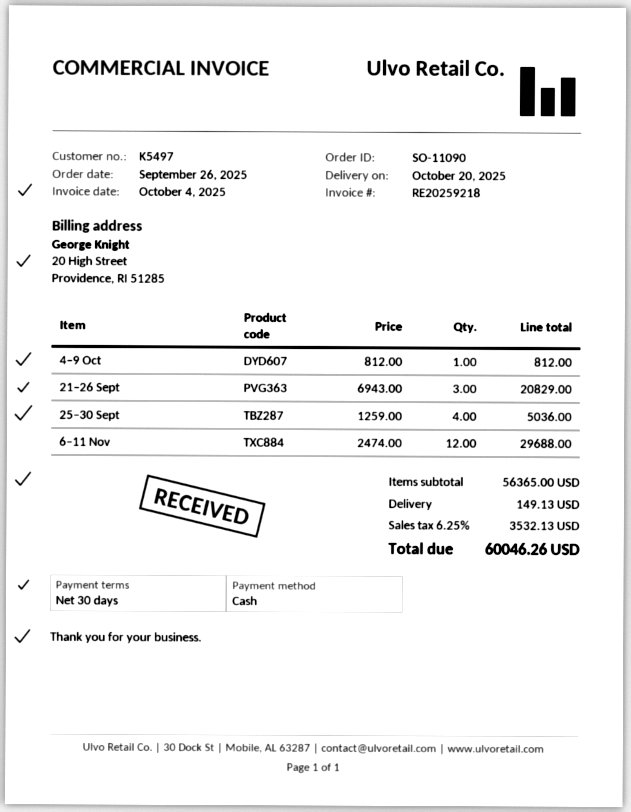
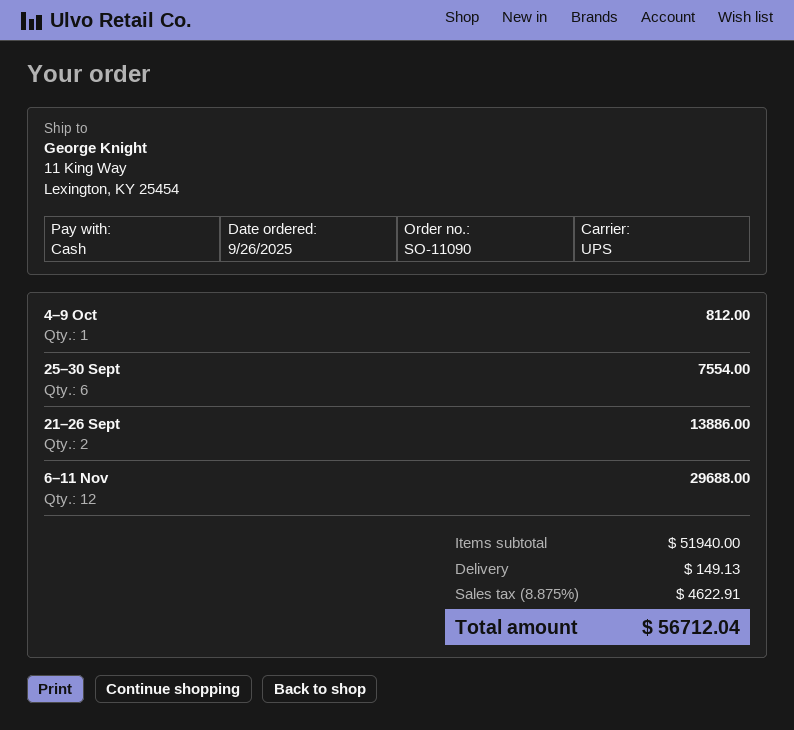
21–26 Sept: 3 for 20829.00 -> 2 for 13886.00
25–30 Sept: 4 for 5036.00 -> 6 for 7554.00
subtotal: 56365.00 -> 51940.00
tax: 6.25% = 3532.13 -> 8.875% = 4622.91
total: 60046.26 -> 56712.04

